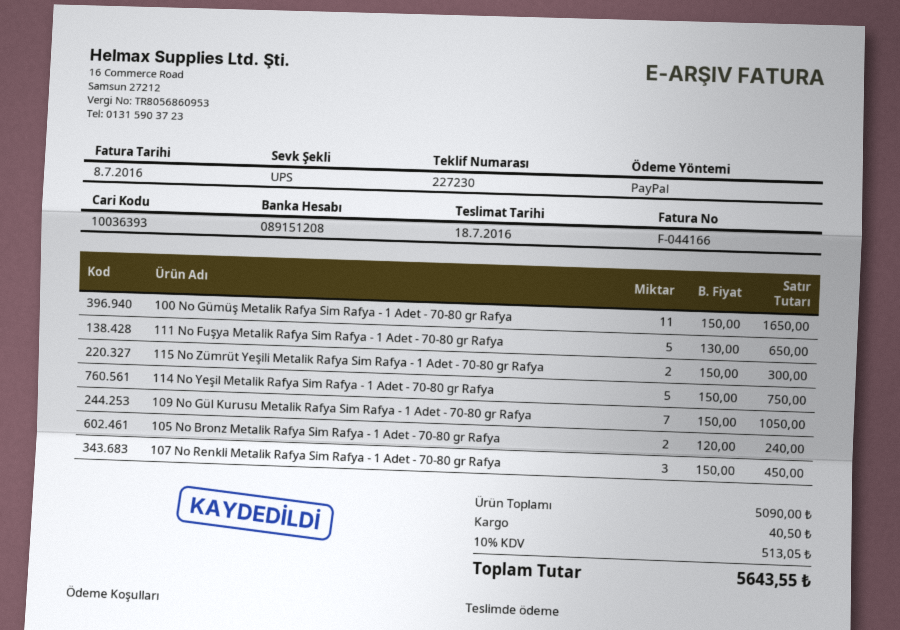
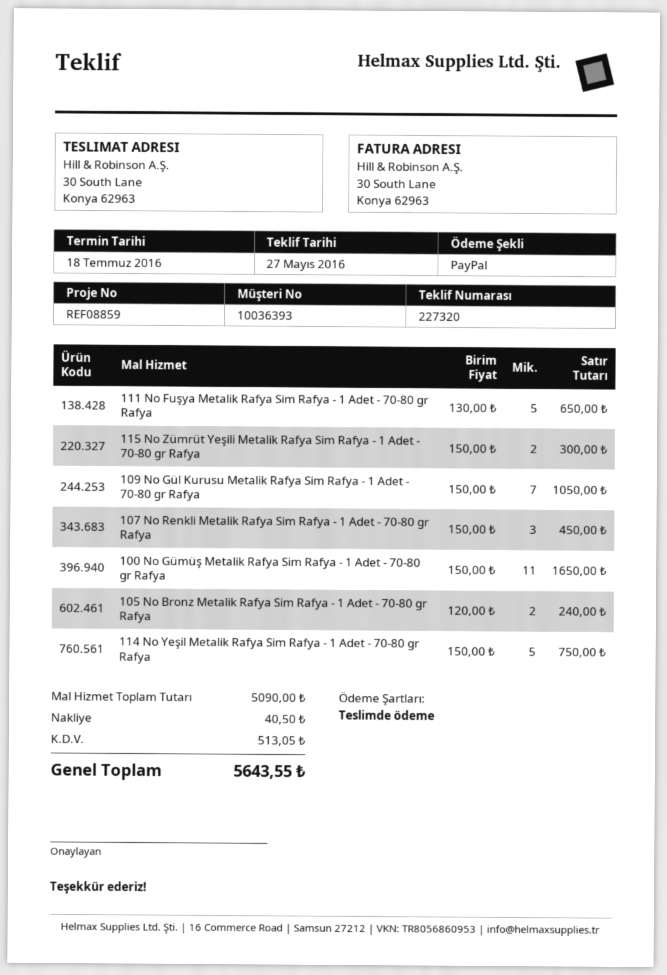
quote number: 227230 -> 227320

